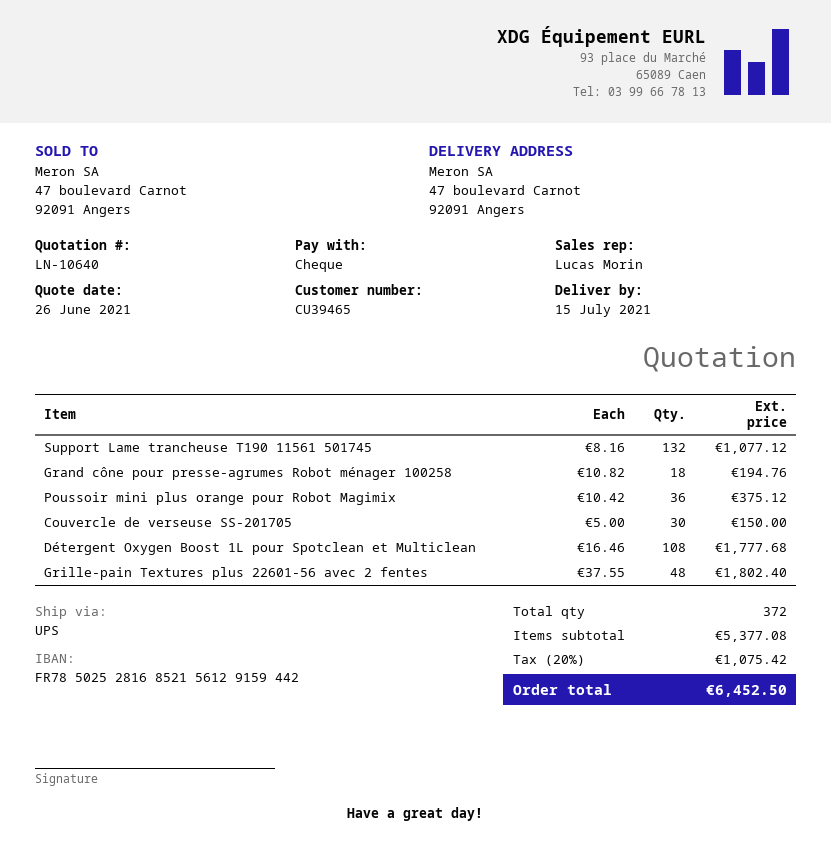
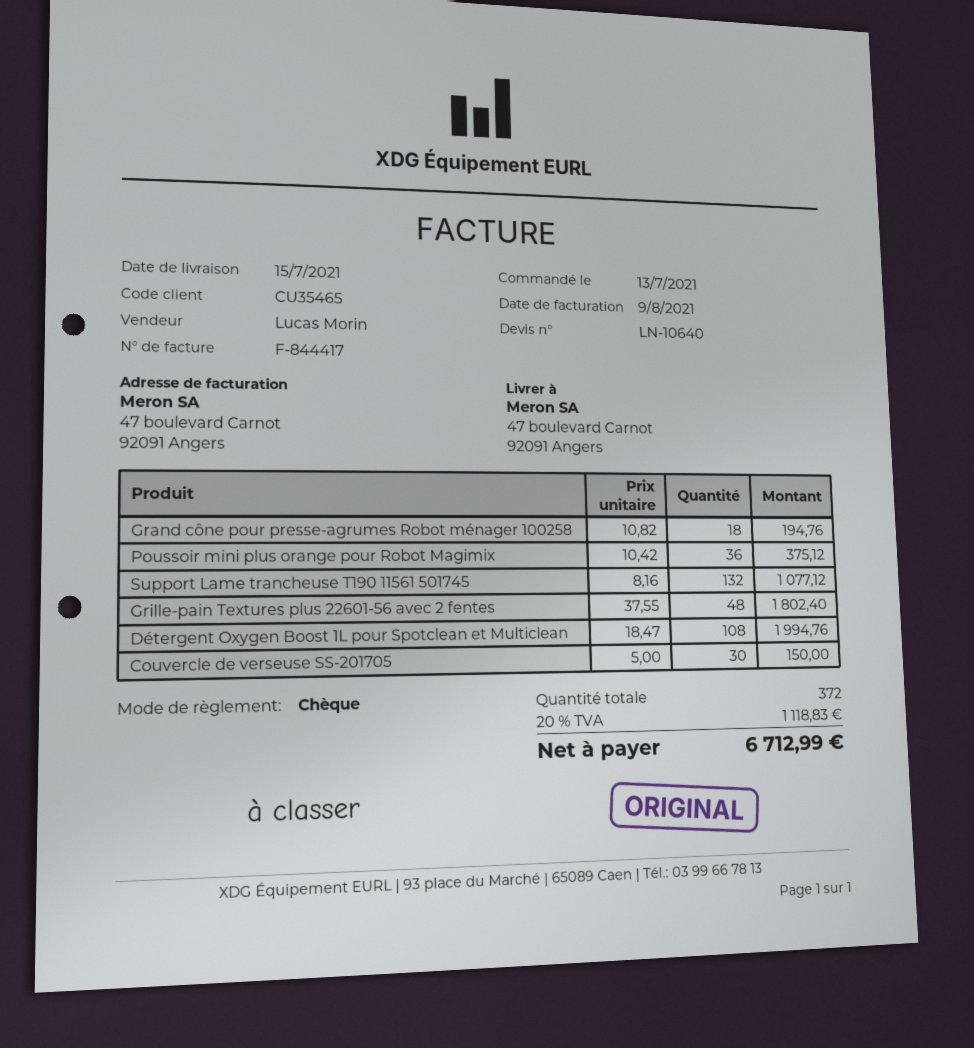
customer number: CU39465 -> CU35465
Détergent Oxygen Boost 1L pour Spotclean et Multiclean: 108 x 16.46 = 1777.68 -> 108 x 18.47 = 1994.76
tax: 20% = 1075.42 -> 20% = 1118.83
total: 6452.50 -> 6712.99

